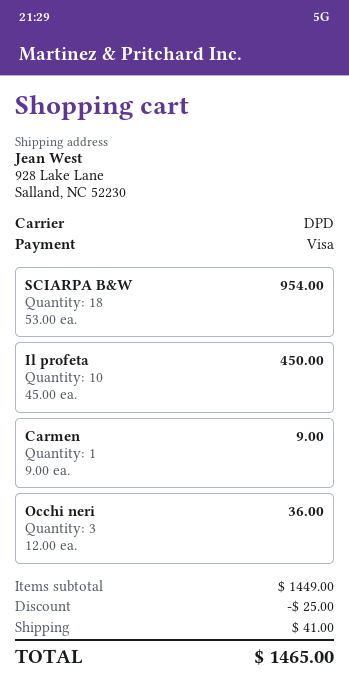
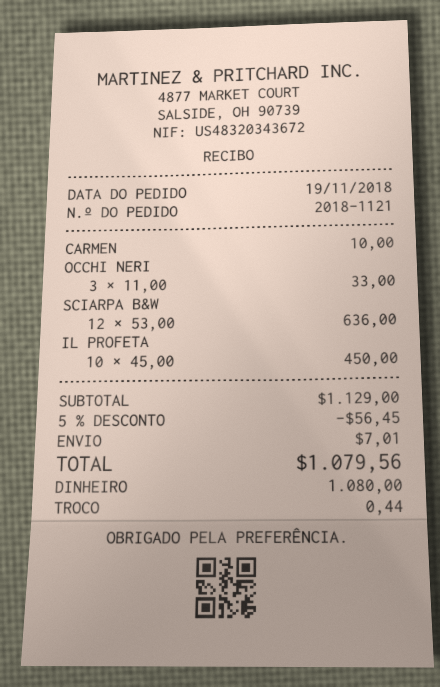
payment method: Visa -> cash
SCIARPA B&W: 18 x 53.00 = 954.00 -> 12 x 53.00 = 636.00
Carmen: 1 x 9.00 = 9.00 -> 1 x 10.00 = 10.00
Occhi neri: 3 x 12.00 = 36.00 -> 3 x 11.00 = 33.00
subtotal: 1449.00 -> 1129.00
discount: 25.00 -> 56.45
shipping: 41.00 -> 7.01
total: 1465.00 -> 1079.56

